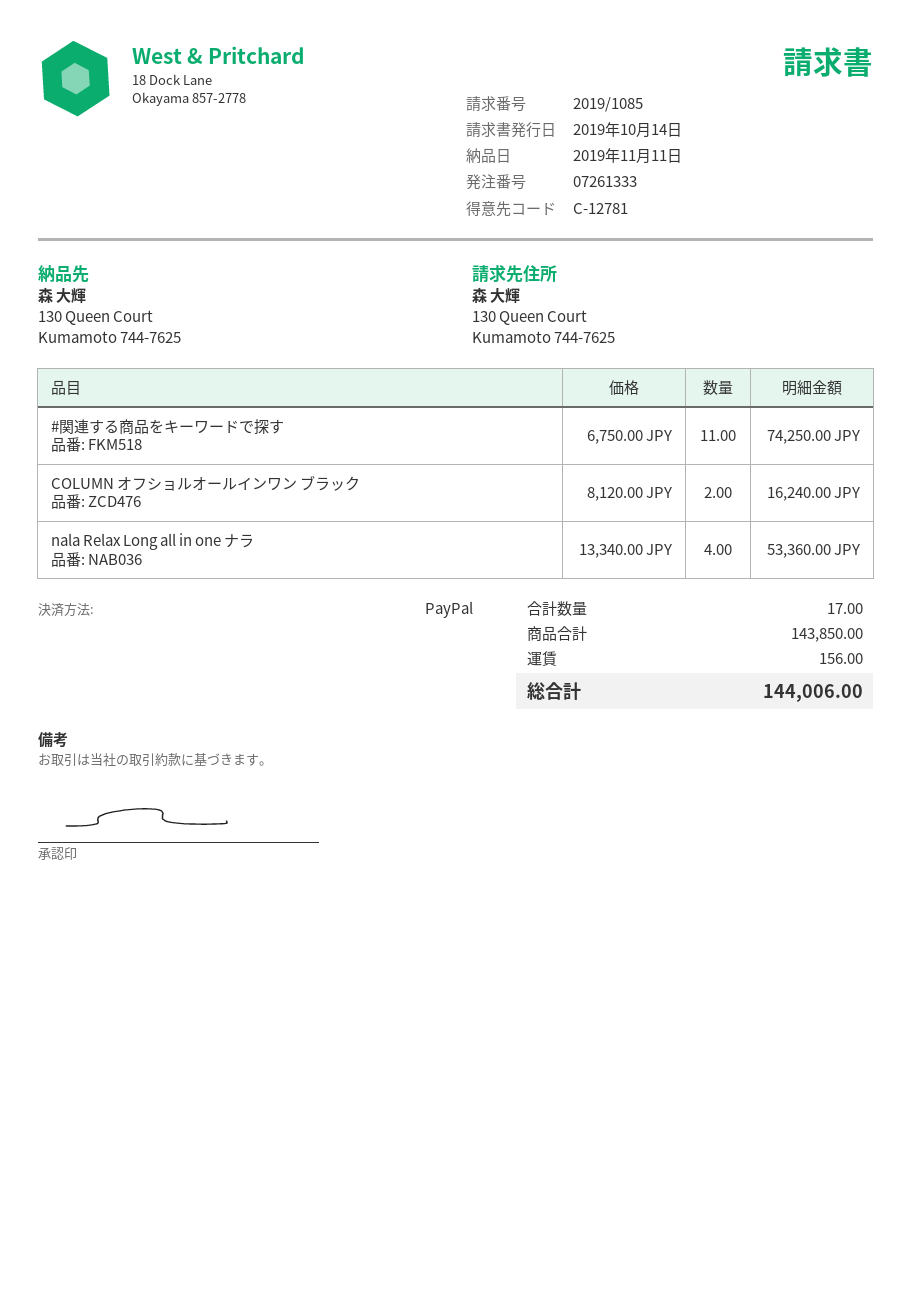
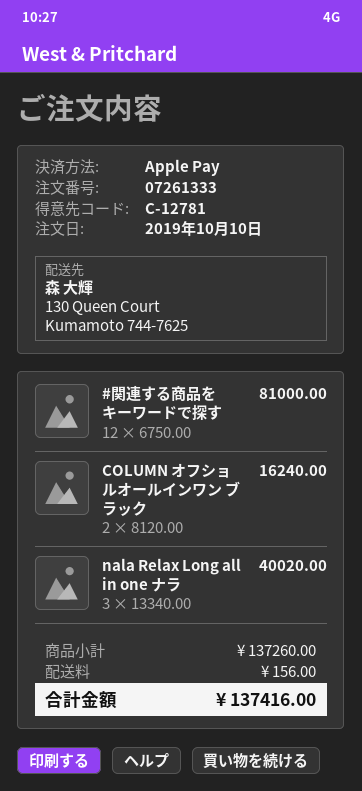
payment method: PayPal -> Apple Pay
#関連する商品をキーワードで探す: 11 x 6750.00 = 74250.00 -> 12 x 6750.00 = 81000.00
nala Relax Long all in one ナラ: 4 x 13340.00 = 53360.00 -> 3 x 13340.00 = 40020.00
subtotal: 143850.00 -> 137260.00
total: 144006.00 -> 137416.00

